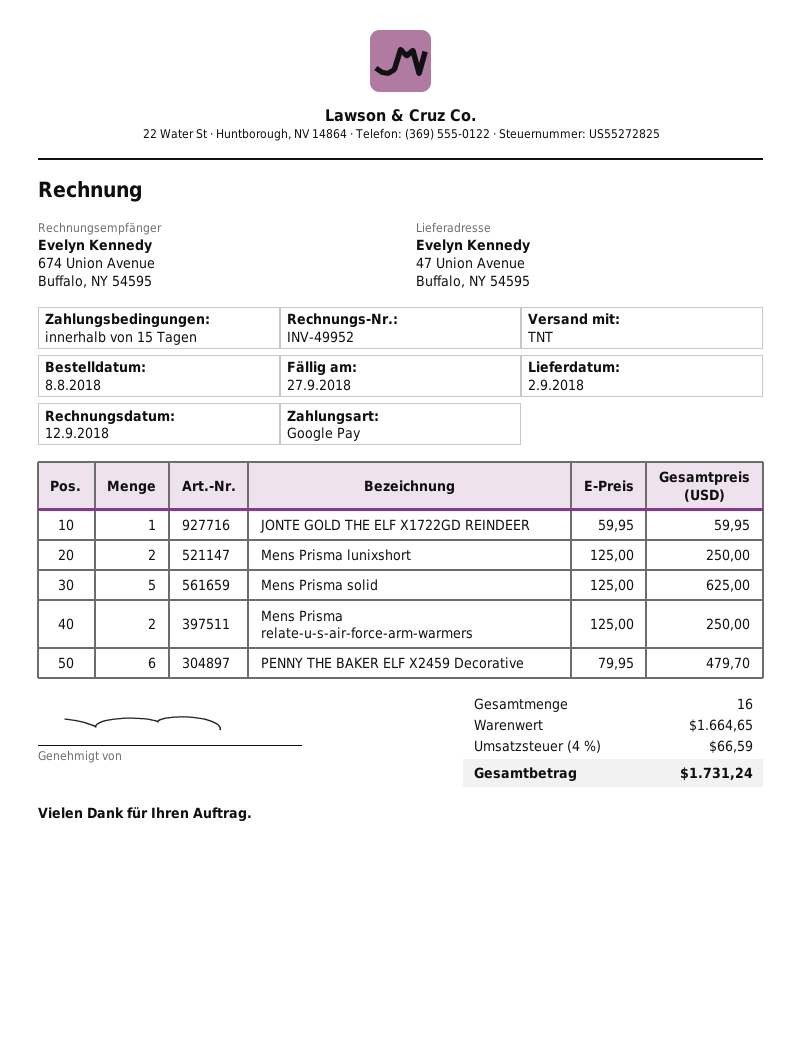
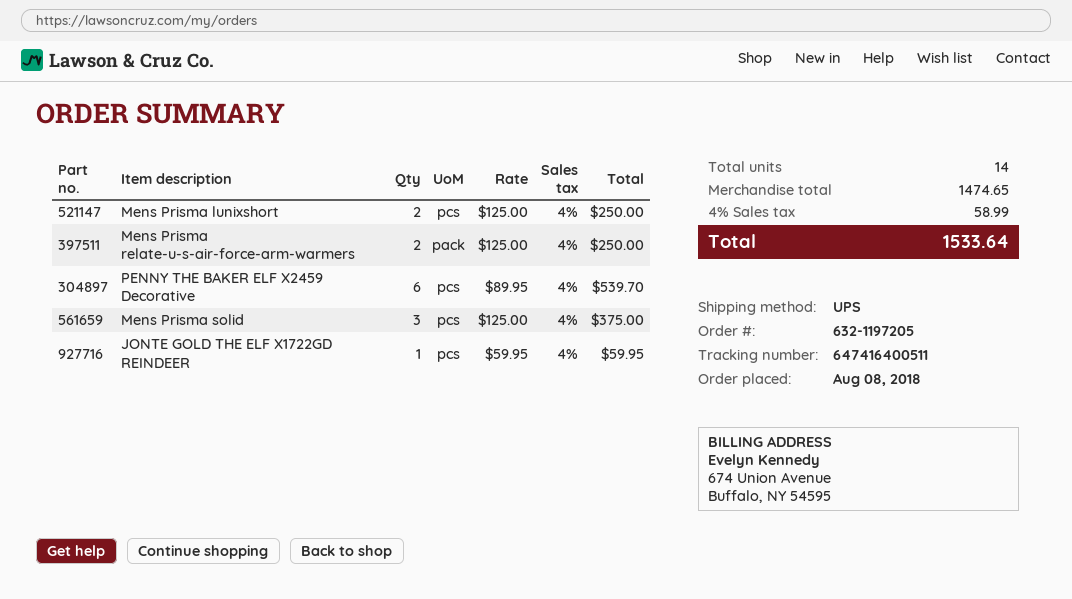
shipping method: TNT -> UPS
Mens Prisma solid: 5 x 125.00 = 625.00 -> 3 x 125.00 = 375.00
PENNY THE BAKER ELF X2459 Decorative: 6 x 79.95 = 479.70 -> 6 x 89.95 = 539.70
total quantity: 16 -> 14
subtotal: 1664.65 -> 1474.65
tax: 4% = 66.59 -> 4% = 58.99
total: 1731.24 -> 1533.64

